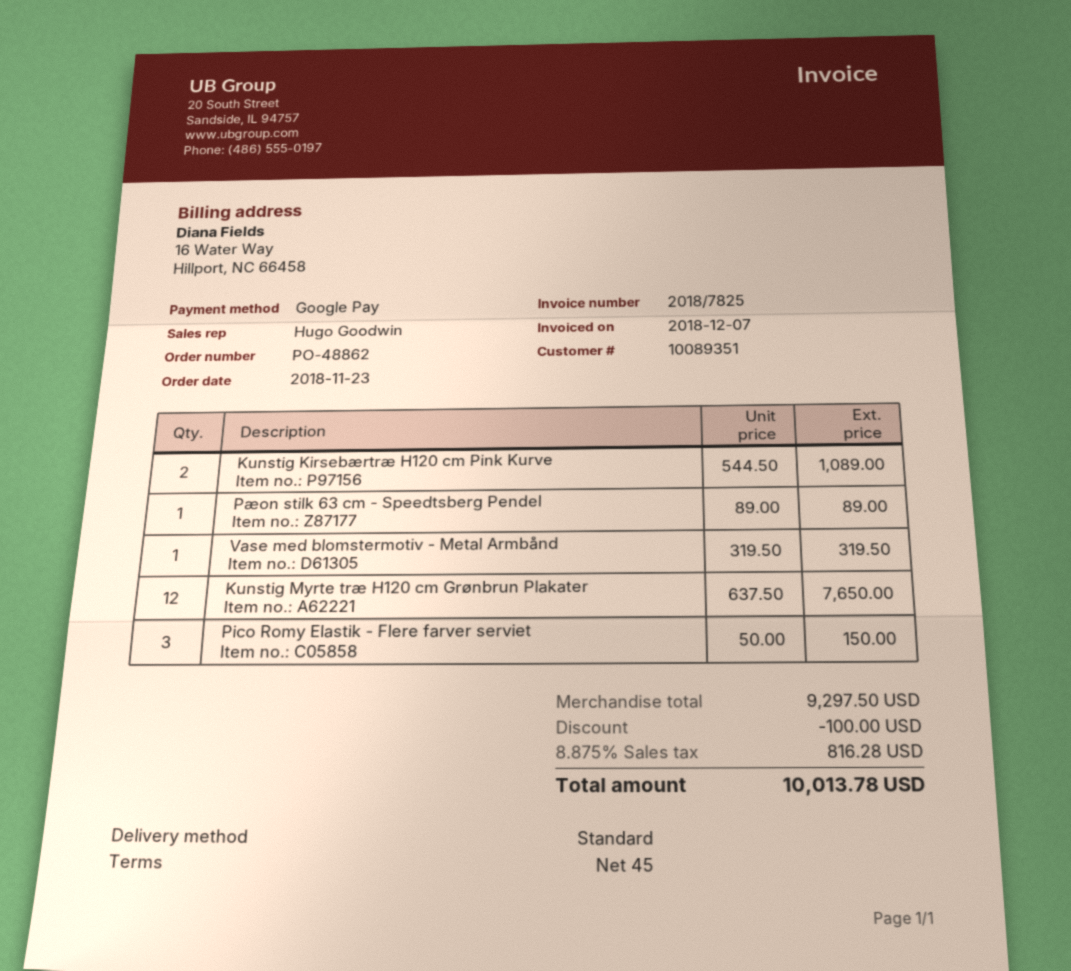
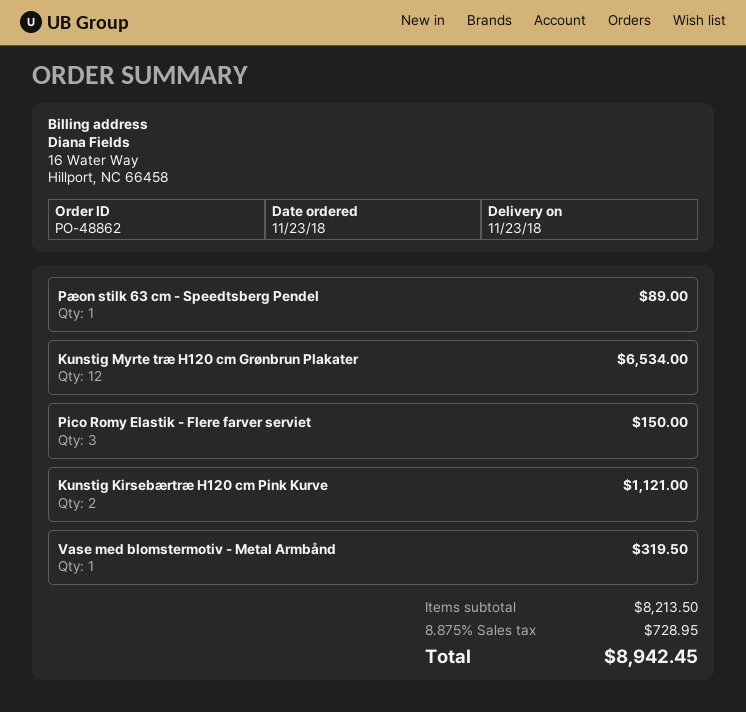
Kunstig Kirsebærtræ H120 cm Pink Kurve: 2 for 1089.00 -> 2 for 1121.00
Kunstig Myrte træ H120 cm Grønbrun Plakater: 12 for 7650.00 -> 12 for 6534.00
subtotal: 9297.50 -> 8213.50
discount: 100.00 -> none
tax: 8.875% = 816.28 -> 8.875% = 728.95
total: 10013.78 -> 8942.45

